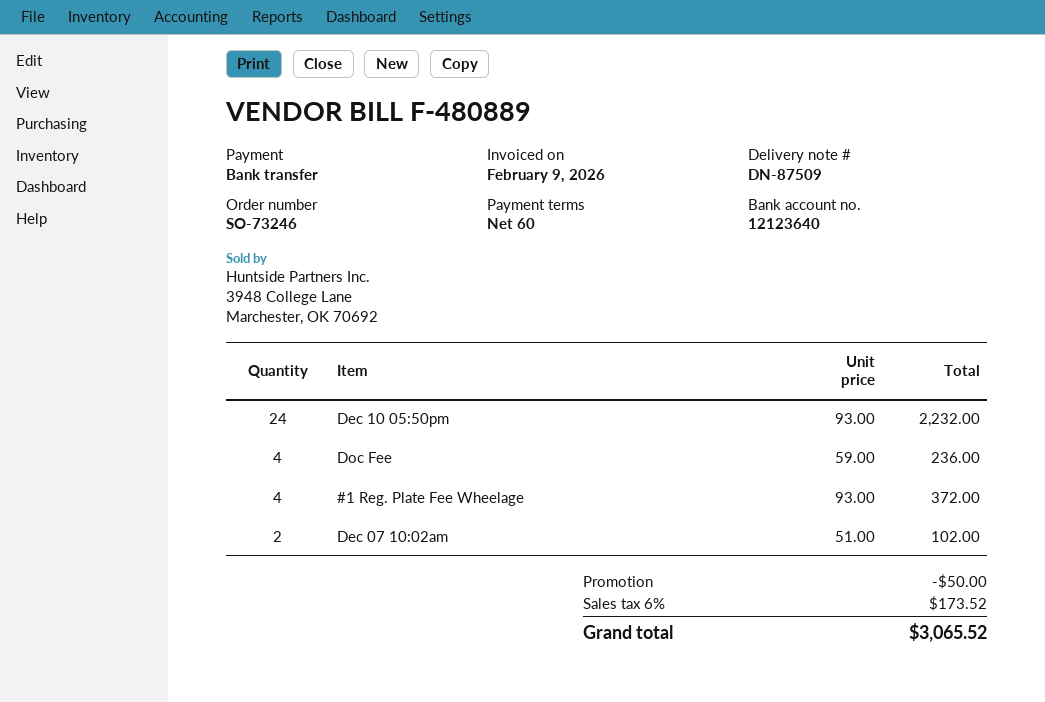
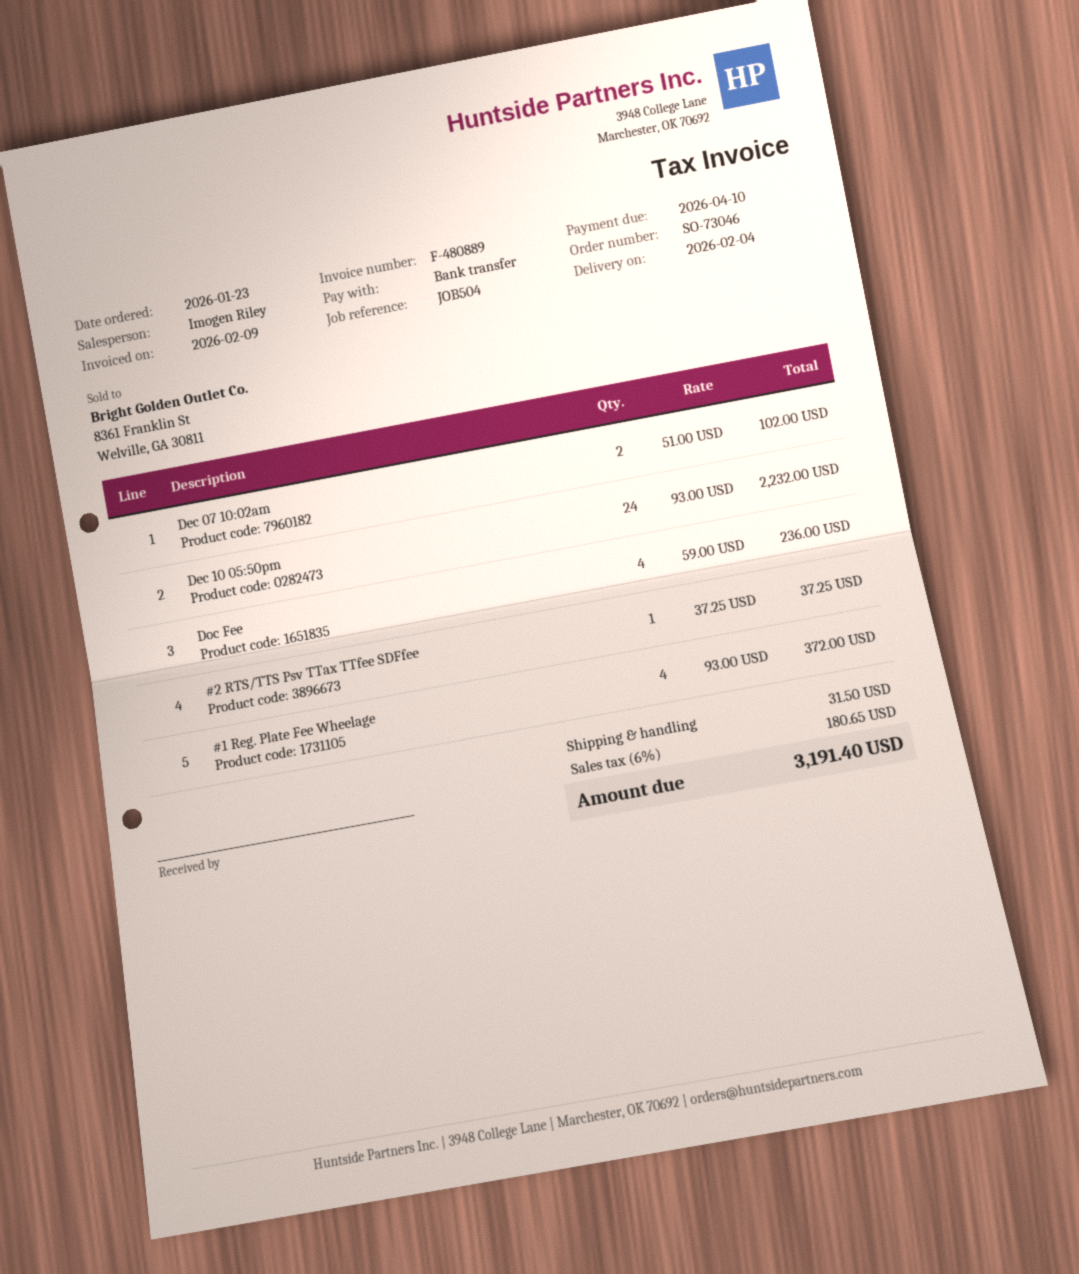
order number: SO-73246 -> SO-73046
#2 RTS/TTS Psv TTax TTfee SDFfee: none -> 1 x 37.25 = 37.25
discount: 50.00 -> none
shipping: none -> 31.50
tax: 6% = 173.52 -> 6% = 180.65
total: 3065.52 -> 3191.40

